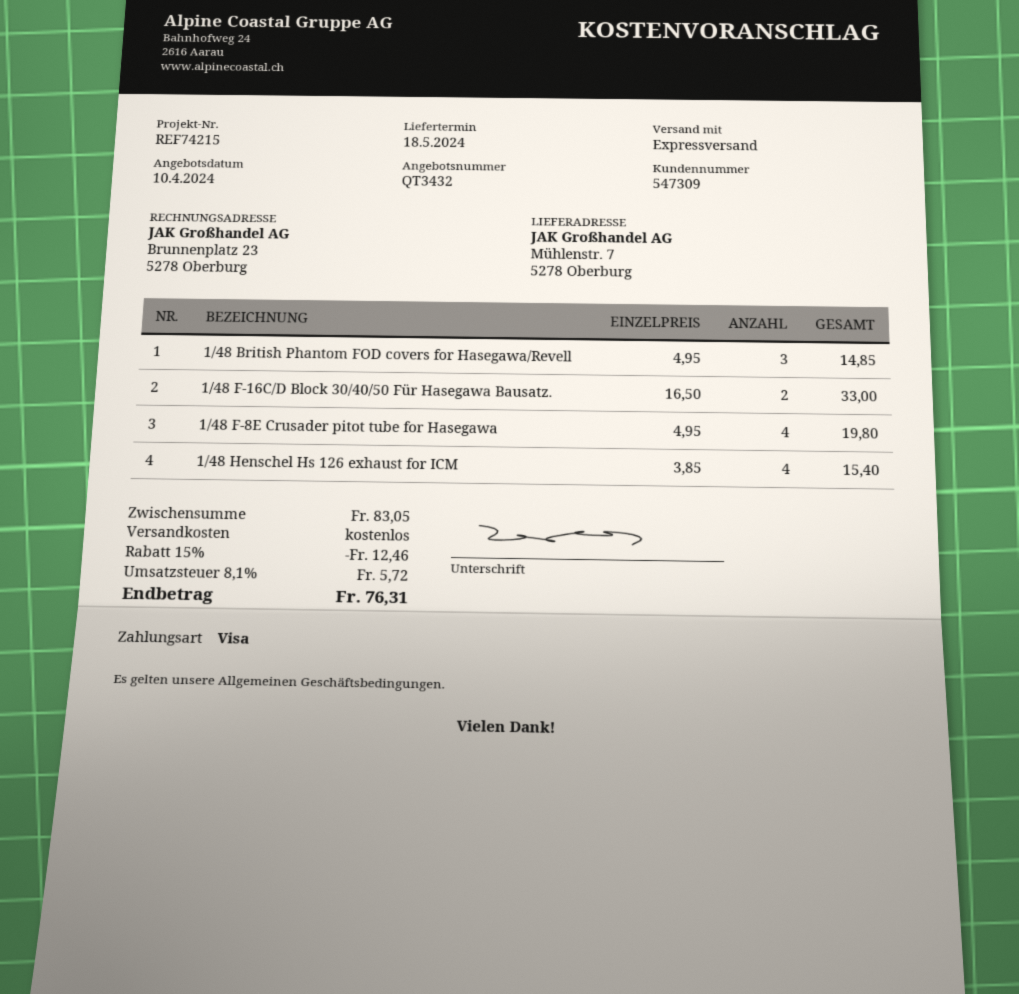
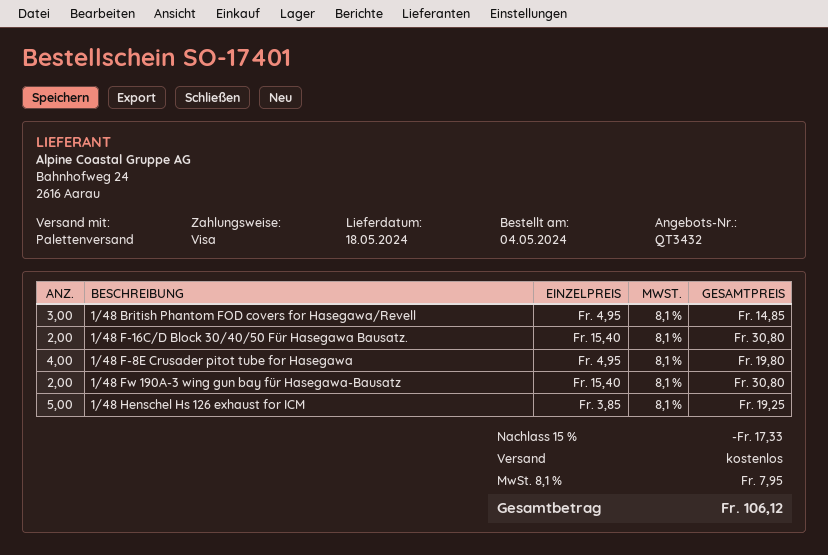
shipping method: express -> pallet freight
1/48 F-16C/D Block 30/40/50 Für Hasegawa Bausatz.: 2 x 16.50 = 33.00 -> 2 x 15.40 = 30.80
1/48 Henschel Hs 126 exhaust for ICM: 4 x 3.85 = 15.40 -> 5 x 3.85 = 19.25
1/48 Fw 190A-3 wing gun bay für Hasegawa-Bausatz: none -> 2 x 15.40 = 30.80
discount: 15% = 12.46 -> 15% = 17.33
tax: 8.1% = 5.72 -> 8.1% = 7.95
total: 76.31 -> 106.12

